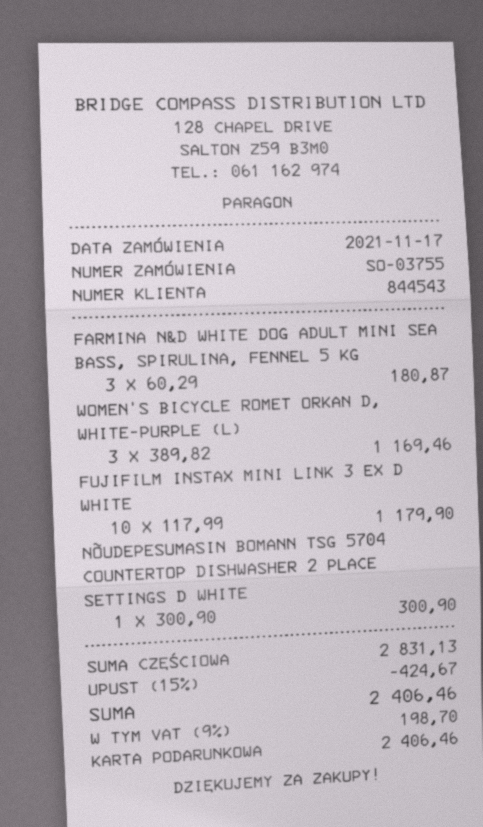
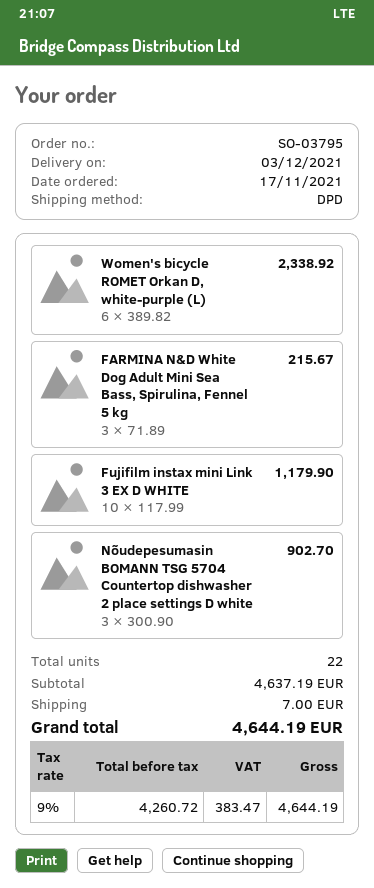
order number: SO-03755 -> SO-03795
FARMINA N&D WHITE DOG ADULT MINI SEA BASS, SPIRULINA, FENNEL 5 KG: 3 x 60.29 = 180.87 -> 3 x 71.89 = 215.67
WOMEN'S BICYCLE ROMET ORKAN D, WHITE-PURPLE (L): 3 x 389.82 = 1169.46 -> 6 x 389.82 = 2338.92
NÕUDEPESUMASIN BOMANN TSG 5704 COUNTERTOP DISHWASHER 2 PLACE SETTINGS D WHITE: 1 x 300.90 = 300.90 -> 3 x 300.90 = 902.70
subtotal: 2831.13 -> 4637.19
discount: 15% = 424.67 -> none
shipping: none -> 7.00
tax: 9% = 198.70 -> 9% = 383.47
total: 2406.46 -> 4644.19

